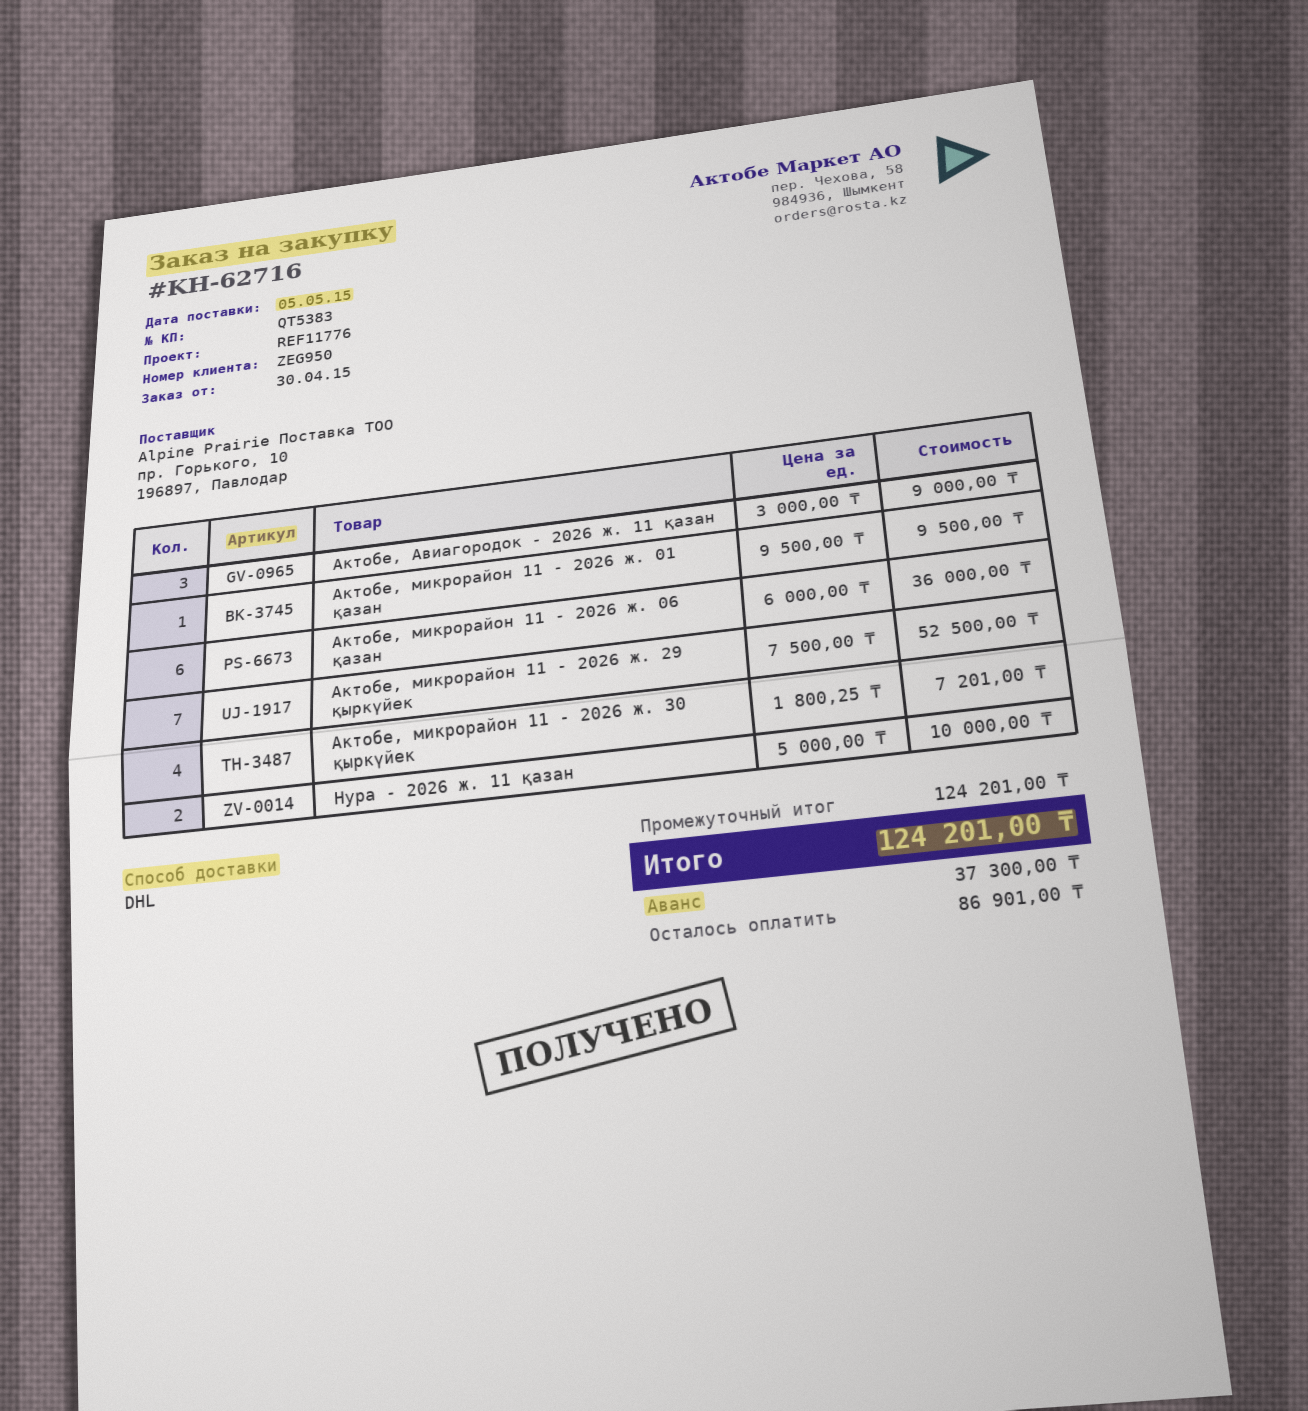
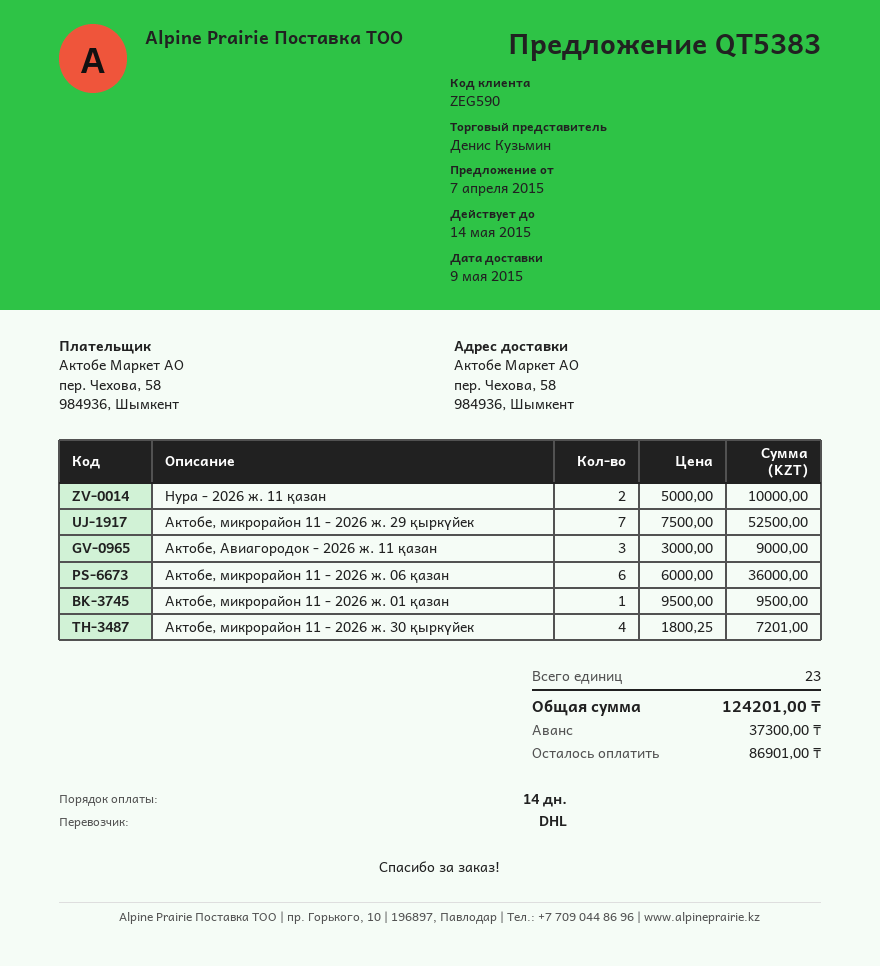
delivery date: 2015-05-05 -> 2015-05-09
customer number: ZEG950 -> ZEG590

